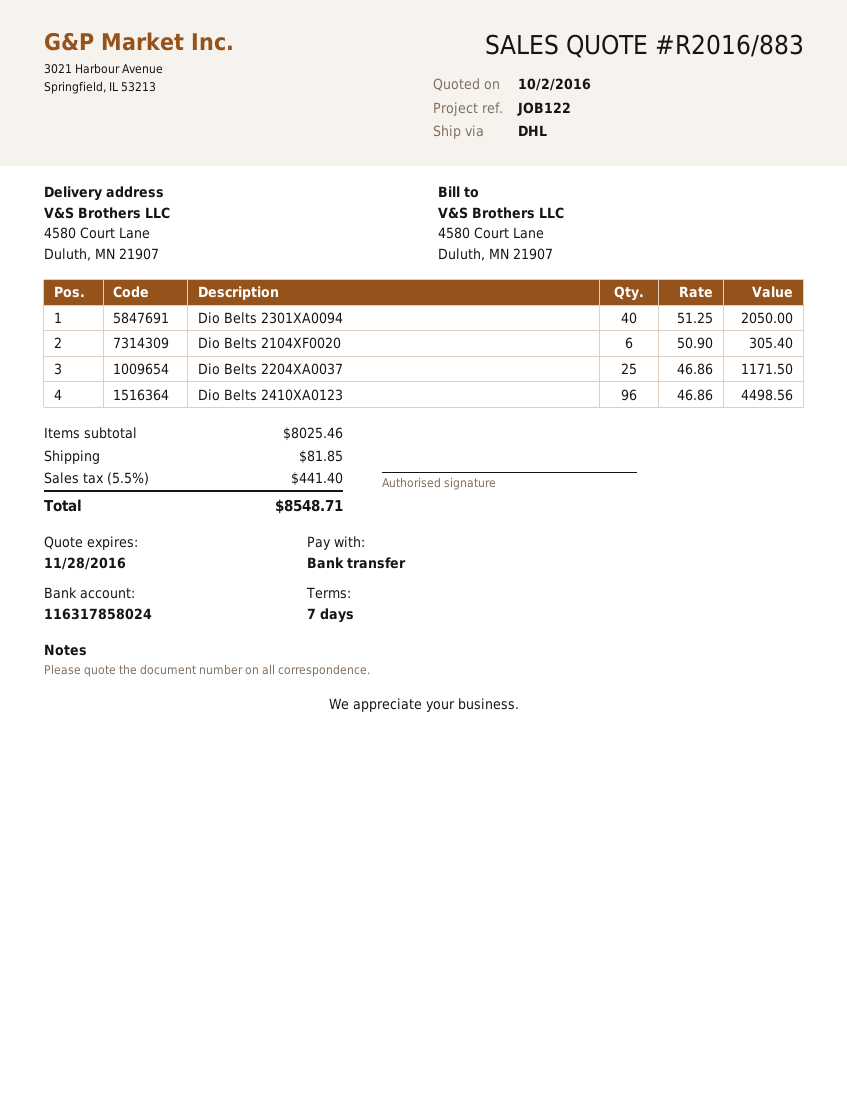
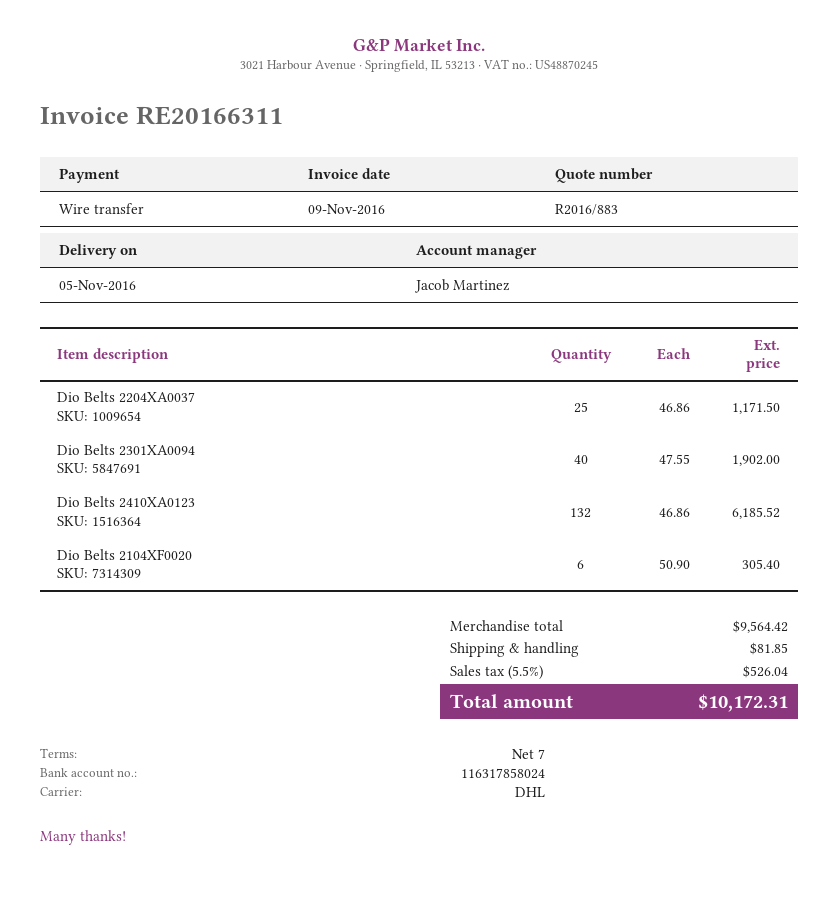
Dio Belts 2301XA0094: 40 x 51.25 = 2050.00 -> 40 x 47.55 = 1902.00
Dio Belts 2410XA0123: 96 x 46.86 = 4498.56 -> 132 x 46.86 = 6185.52
subtotal: 8025.46 -> 9564.42
tax: 5.5% = 441.40 -> 5.5% = 526.04
total: 8548.71 -> 10172.31

